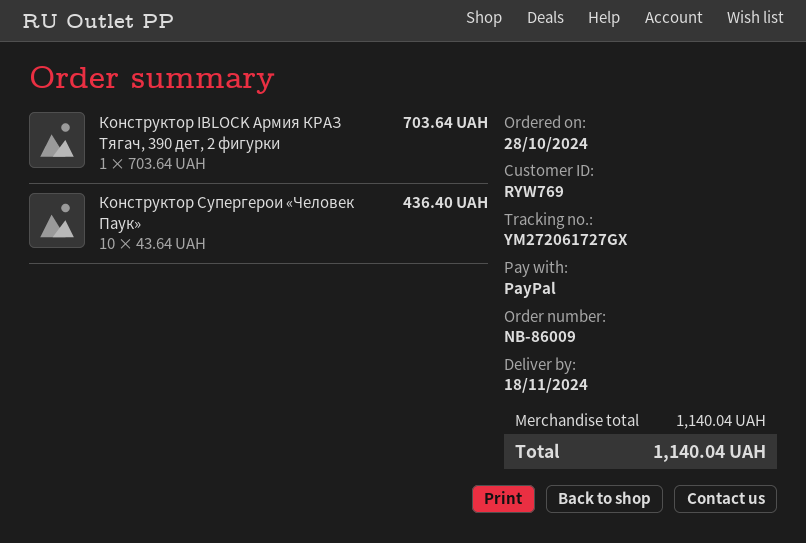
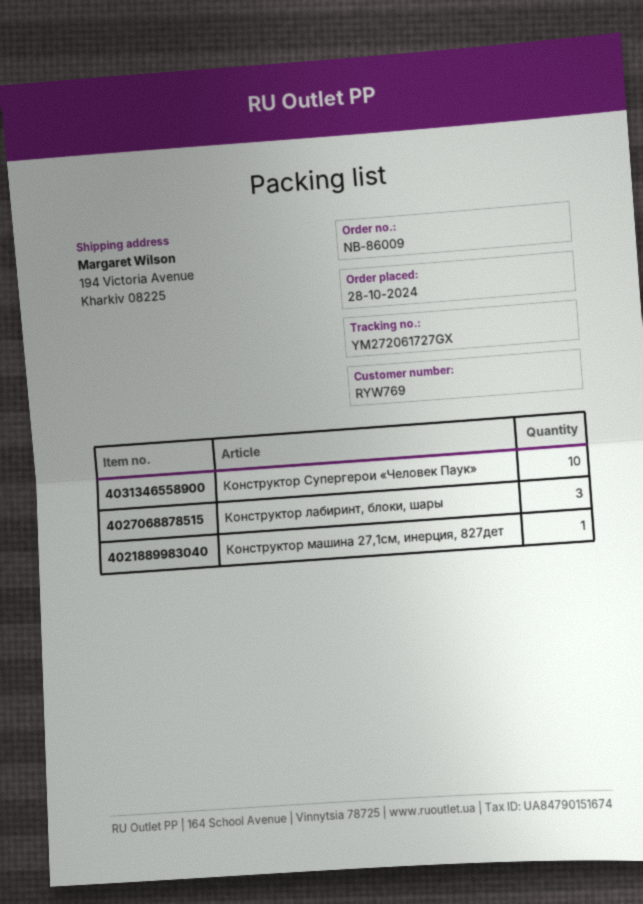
Конструктор IBLOCK Армия КРАЗ Тягач, 390 дет, 2 фигурки: 1 -> none
Конструктор лабиринт, блоки, шары: none -> 3
Конструктор машина 27,1см, инерция, 827дет: none -> 1

